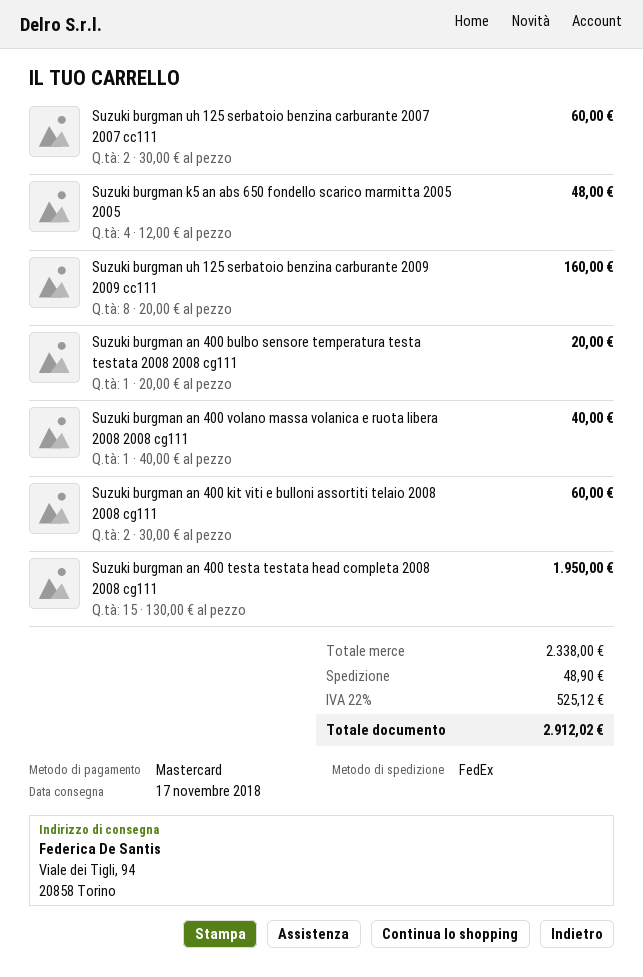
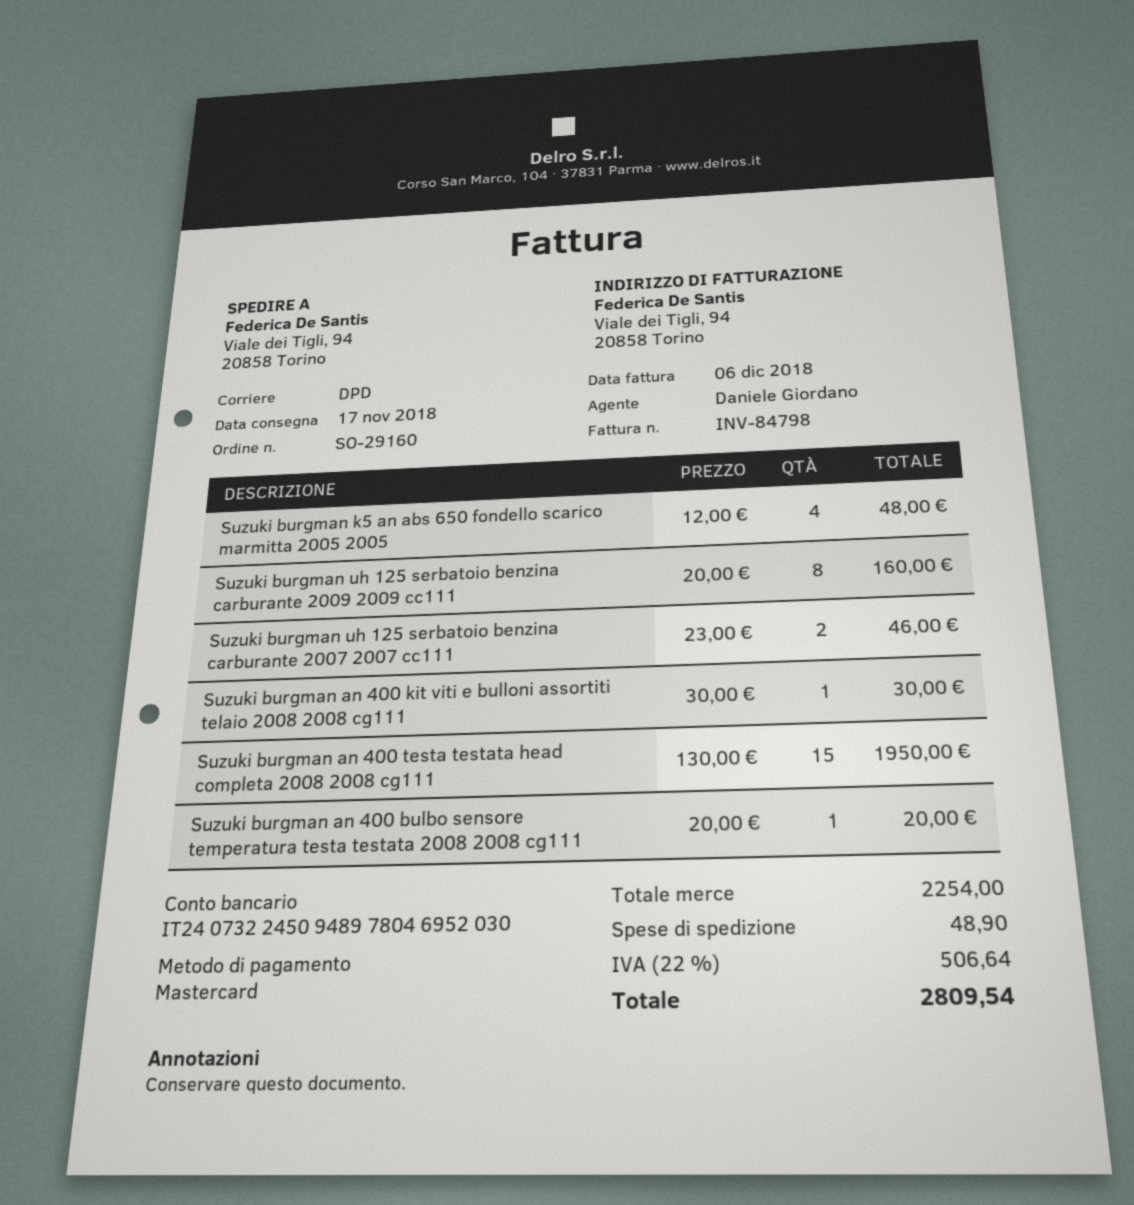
shipping method: FedEx -> DPD
Suzuki burgman uh 125 serbatoio benzina carburante 2007 2007 cc111: 2 x 30.00 = 60.00 -> 2 x 23.00 = 46.00
Suzuki burgman an 400 volano massa volanica e ruota libera 2008 2008 cg111: 1 x 40.00 = 40.00 -> none
Suzuki burgman an 400 kit viti e bulloni assortiti telaio 2008 2008 cg111: 2 x 30.00 = 60.00 -> 1 x 30.00 = 30.00
subtotal: 2338.00 -> 2254.00
tax: 22% = 525.12 -> 22% = 506.64
total: 2912.02 -> 2809.54

